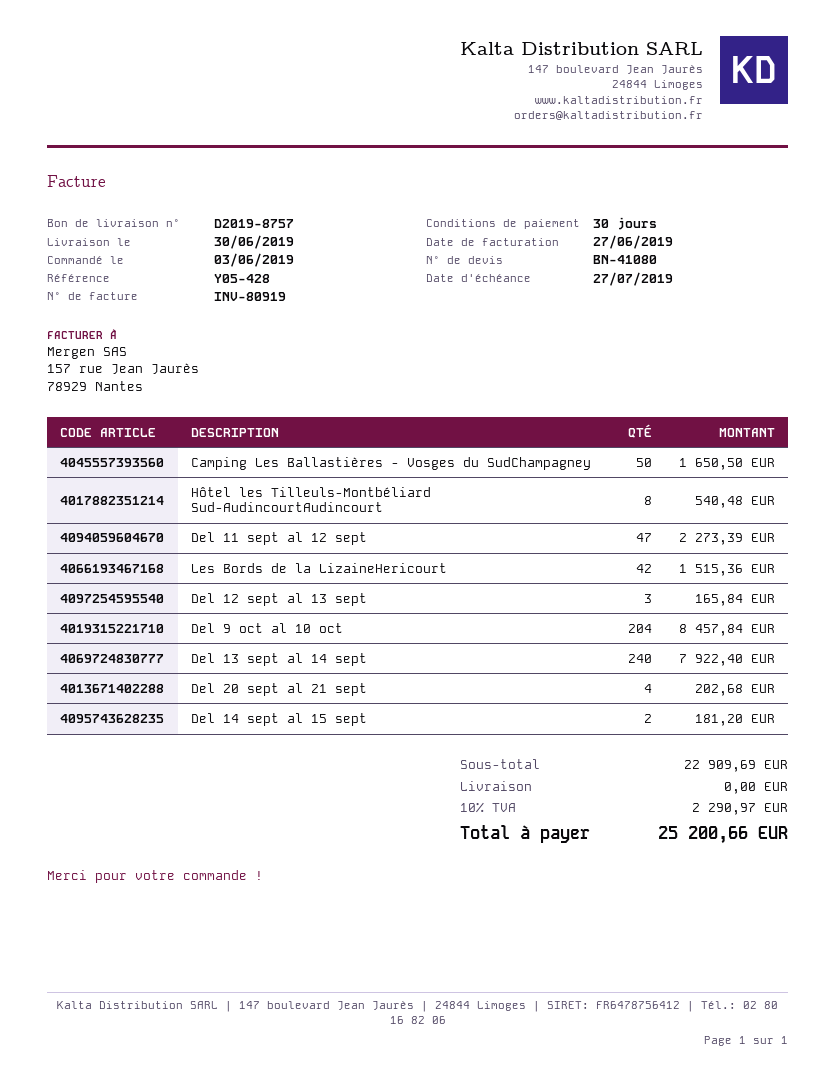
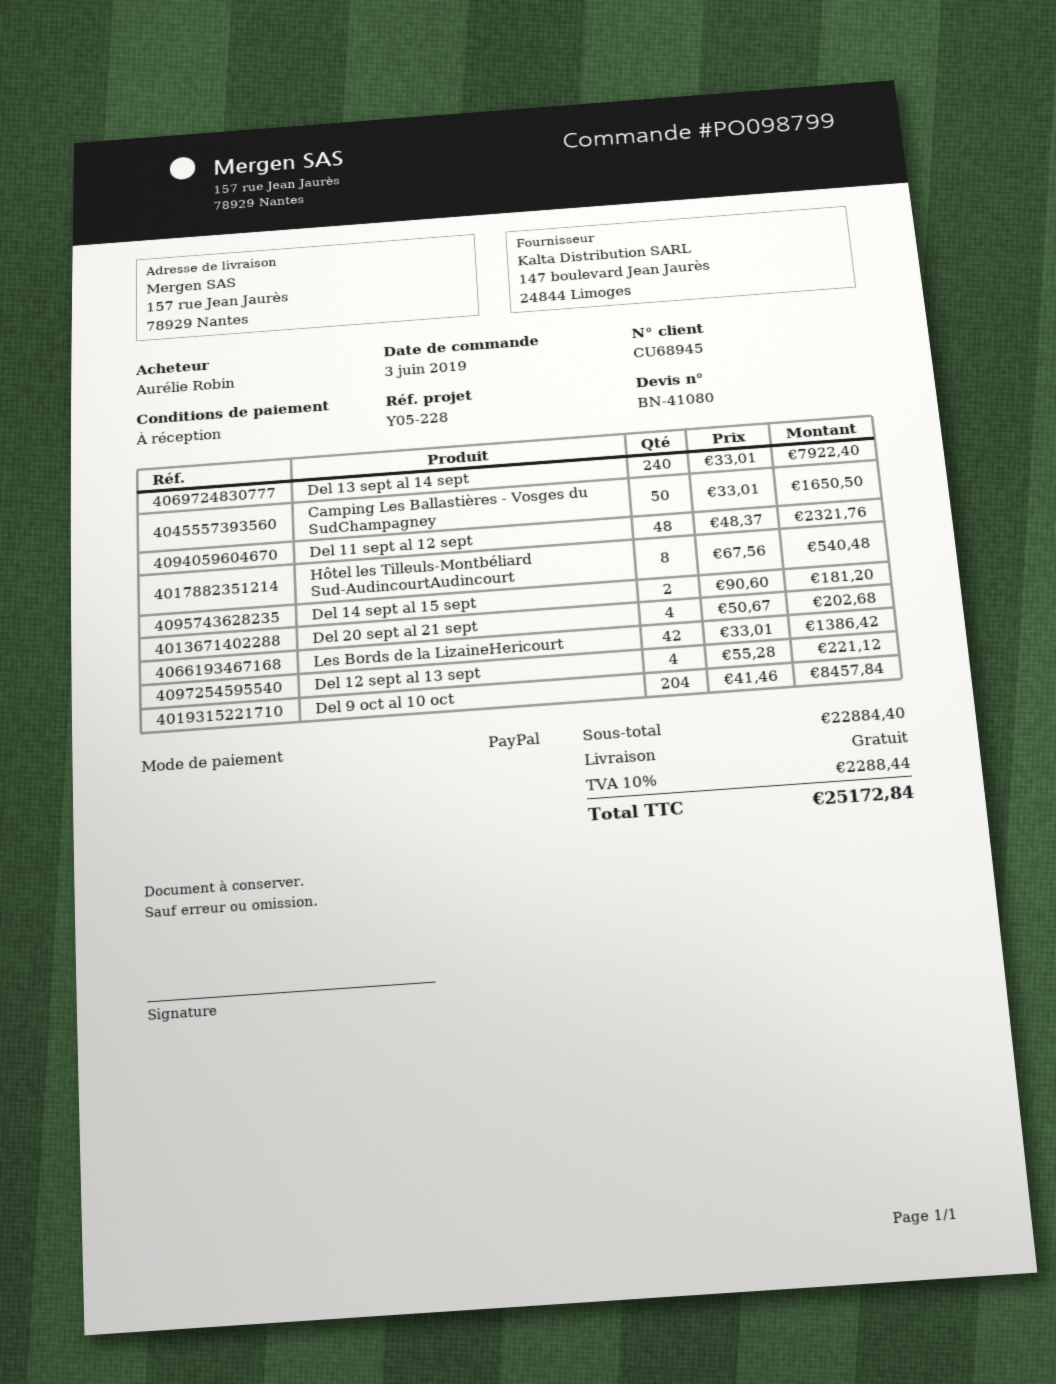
payment terms: 30 days -> on receipt
reference: Y05-428 -> Y05-228
Del 11 sept al 12 sept: 47 for 2273.39 -> 48 for 2321.76
Les Bords de la LizaineHericourt: 42 for 1515.36 -> 42 for 1386.42
Del 12 sept al 13 sept: 3 for 165.84 -> 4 for 221.12
subtotal: 22909.69 -> 22884.40
tax: 10% = 2290.97 -> 10% = 2288.44
total: 25200.66 -> 25172.84

